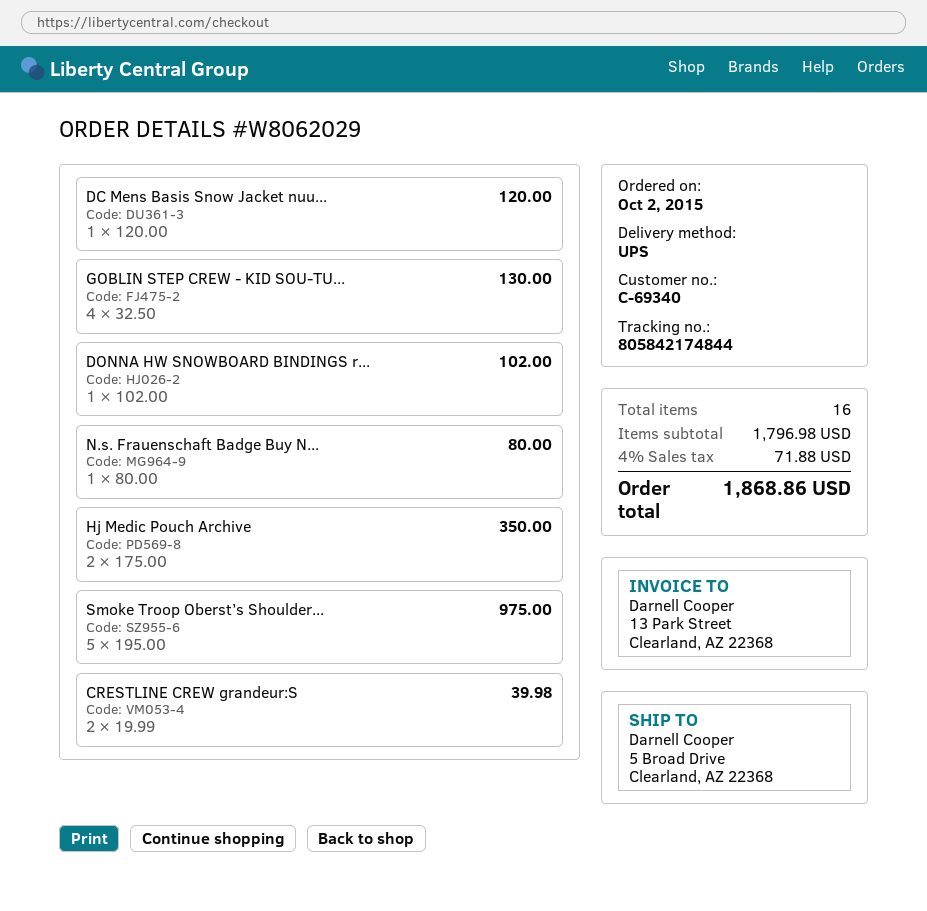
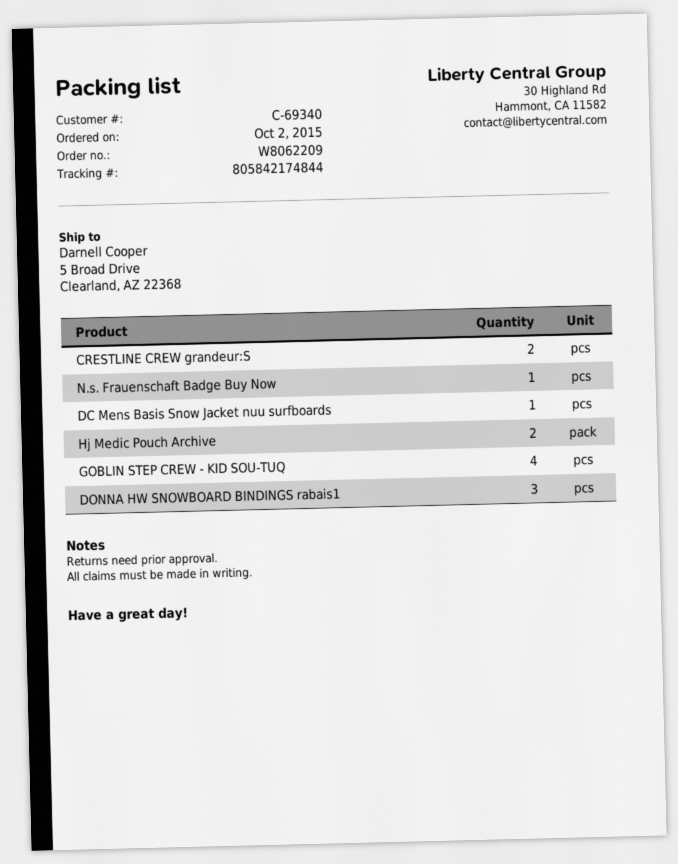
order number: W8062029 -> W8062209
DONNA HW SNOWBOARD BINDINGS r...: 1 -> 3
Smoke Troop Oberst’s Shoulder...: 5 -> none

